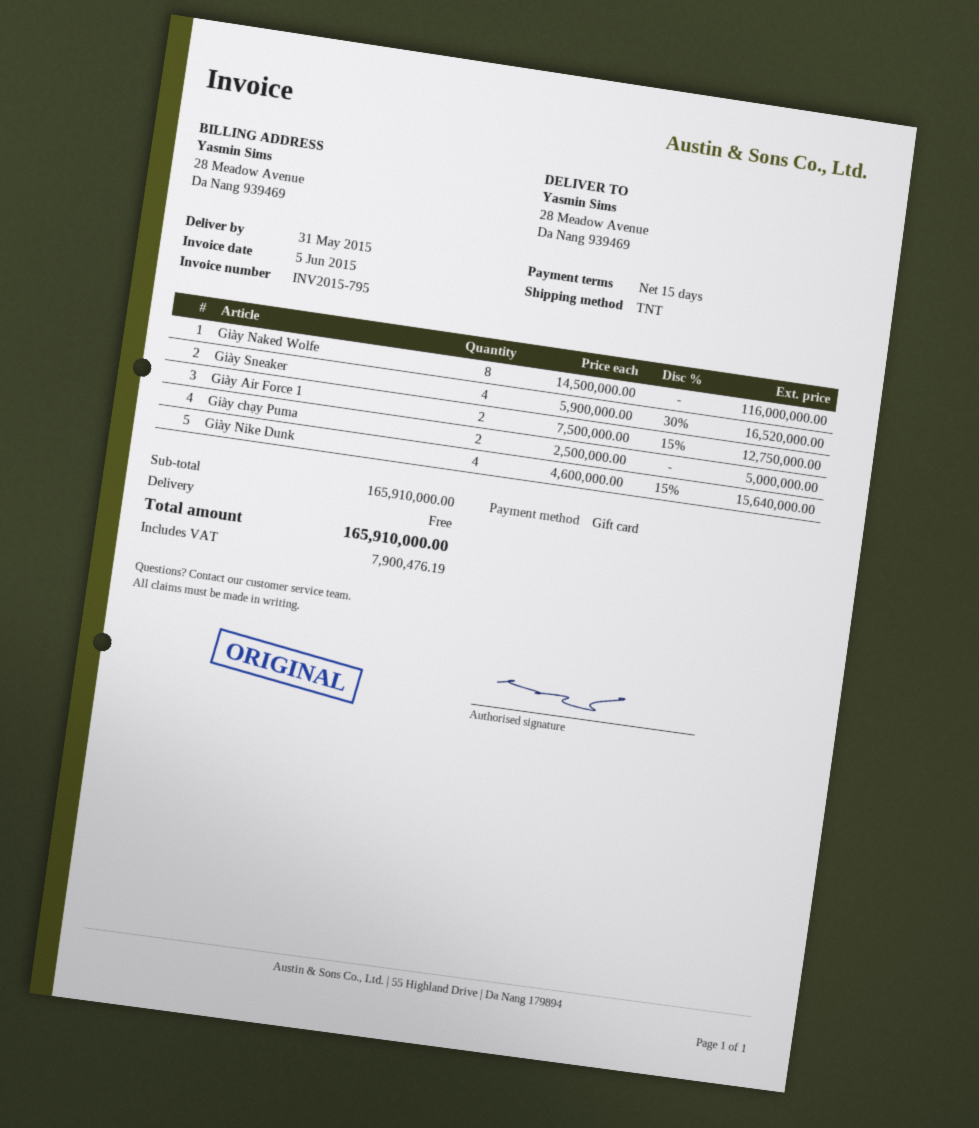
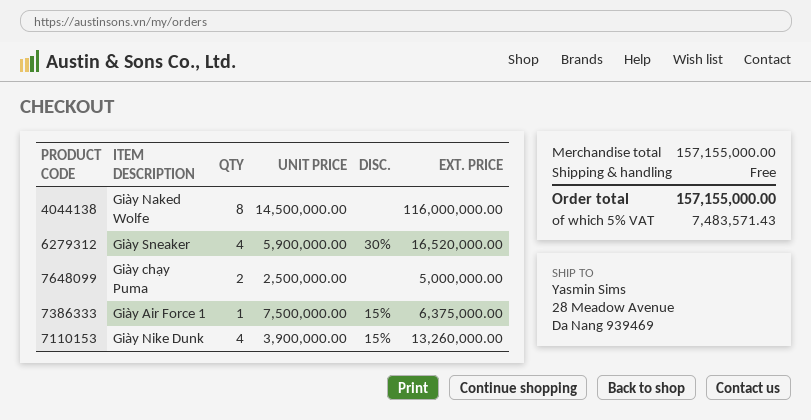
Giày Air Force 1: 2 x 7500000.00 - 15% = 12750000.00 -> 1 x 7500000.00 - 15% = 6375000.00
Giày Nike Dunk: 4 x 4600000.00 - 15% = 15640000.00 -> 4 x 3900000.00 - 15% = 13260000.00
subtotal: 165910000.00 -> 157155000.00
tax: 7900476.19 -> 7483571.43
total: 165910000.00 -> 157155000.00

